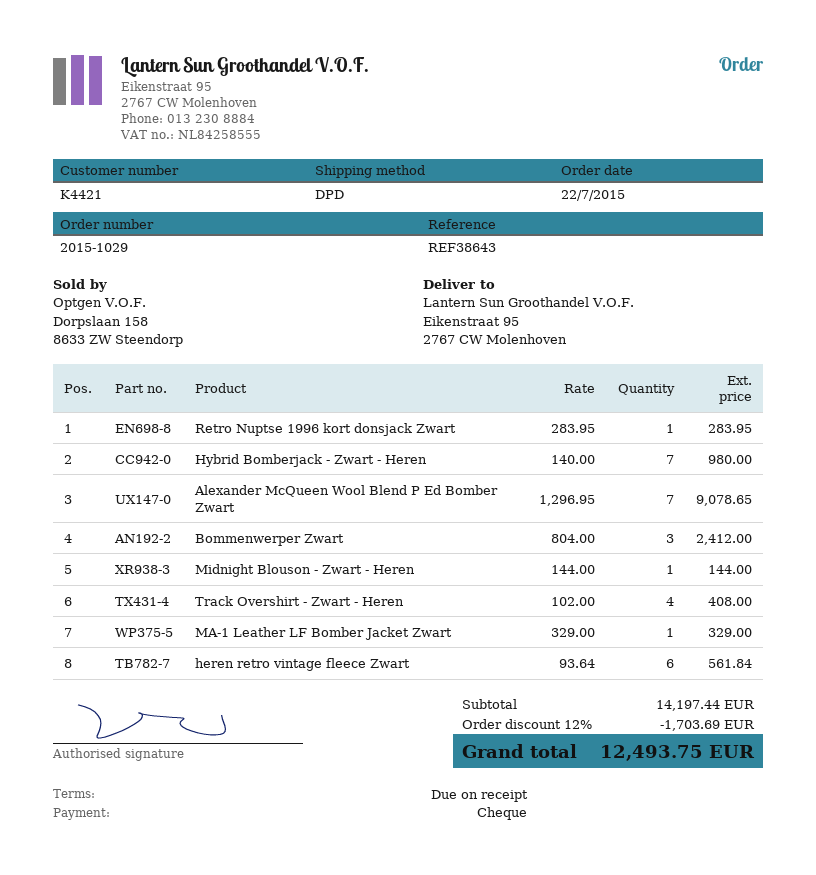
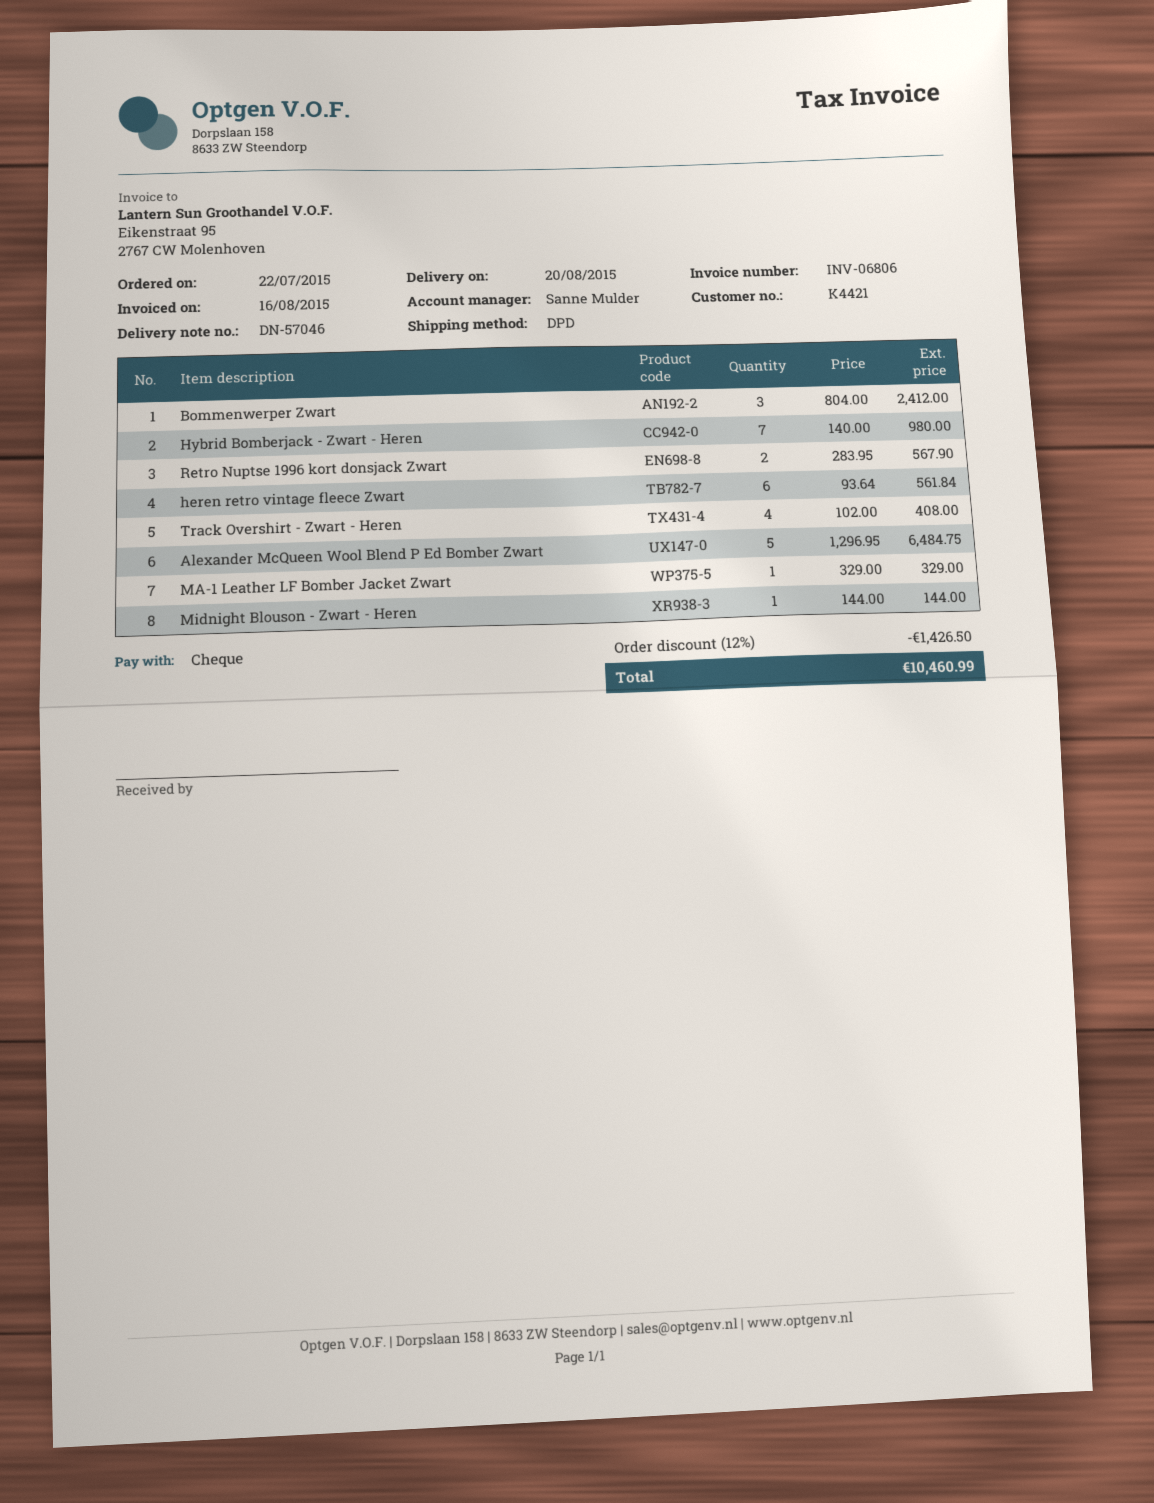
Retro Nuptse 1996 kort donsjack Zwart: 1 x 283.95 = 283.95 -> 2 x 283.95 = 567.90
Alexander McQueen Wool Blend P Ed Bomber Zwart: 7 x 1296.95 = 9078.65 -> 5 x 1296.95 = 6484.75
discount: 12% = 1703.69 -> 12% = 1426.50
total: 12493.75 -> 10460.99

